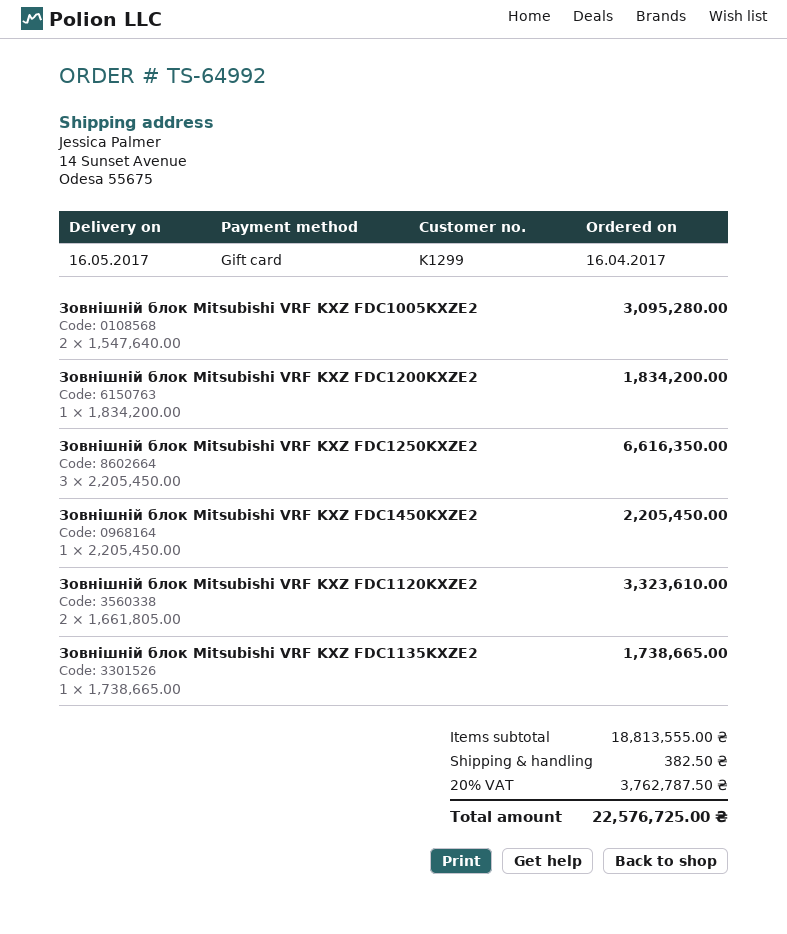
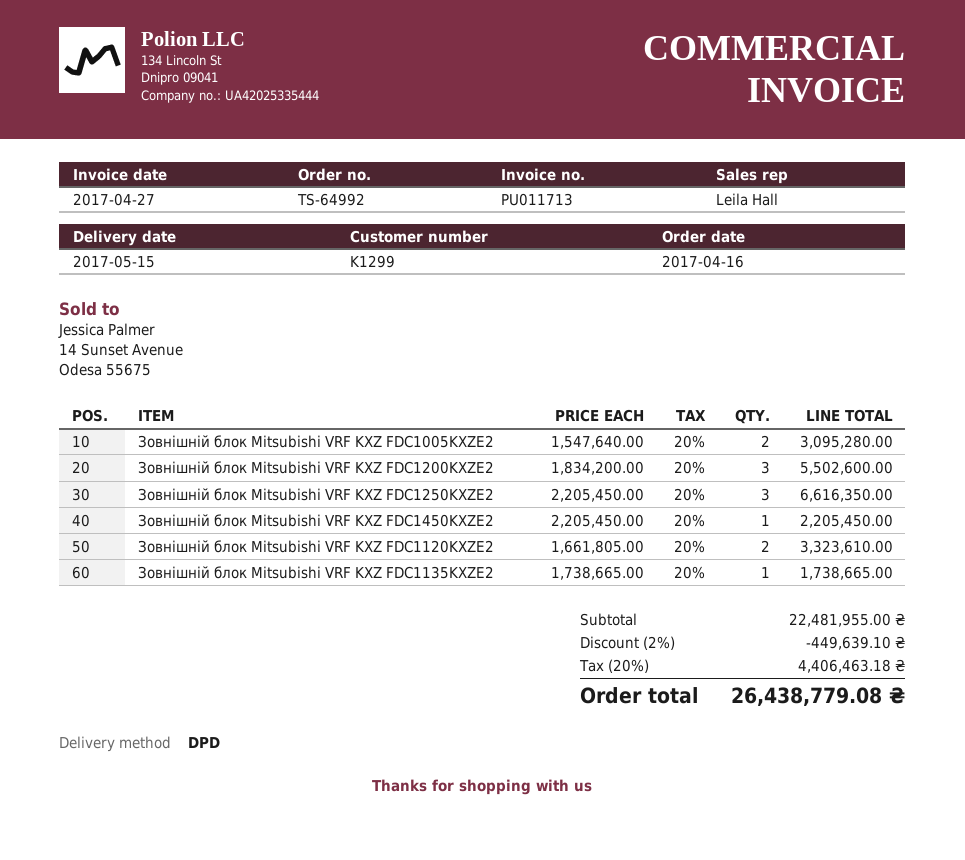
delivery date: 2017-05-16 -> 2017-05-15
Зовнішній блок Mitsubishi VRF KXZ FDC1200KXZE2: 1 x 1834200.00 = 1834200.00 -> 3 x 1834200.00 = 5502600.00
subtotal: 18813555.00 -> 22481955.00
discount: none -> 2% = 449639.10
shipping: 382.50 -> none
tax: 20% = 3762787.50 -> 20% = 4406463.18
total: 22576725.00 -> 26438779.08

